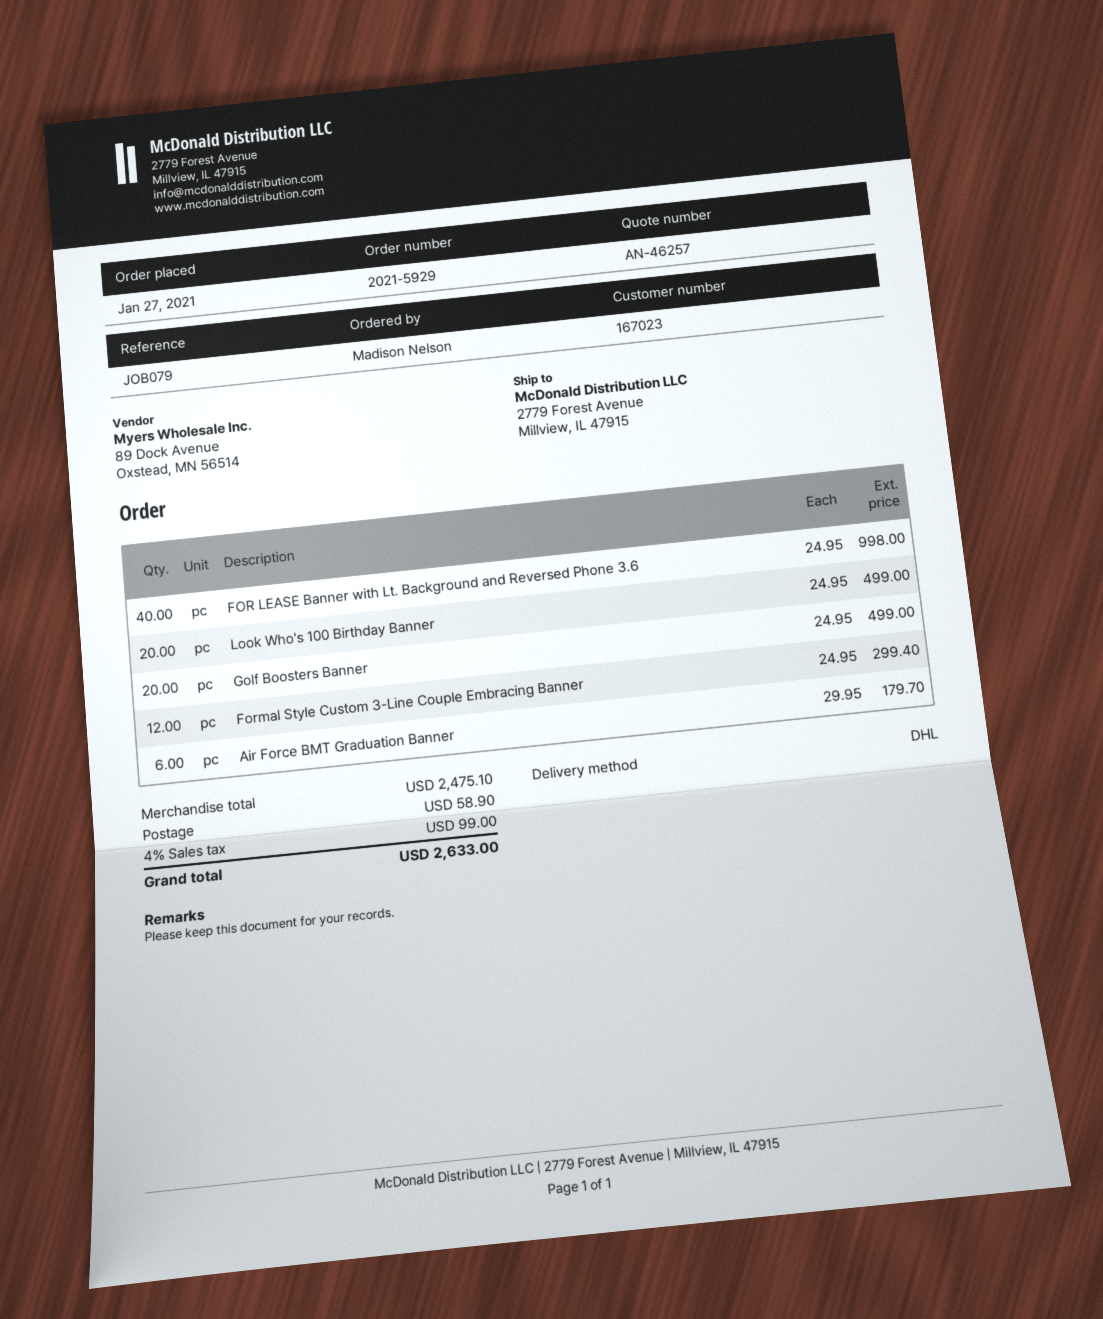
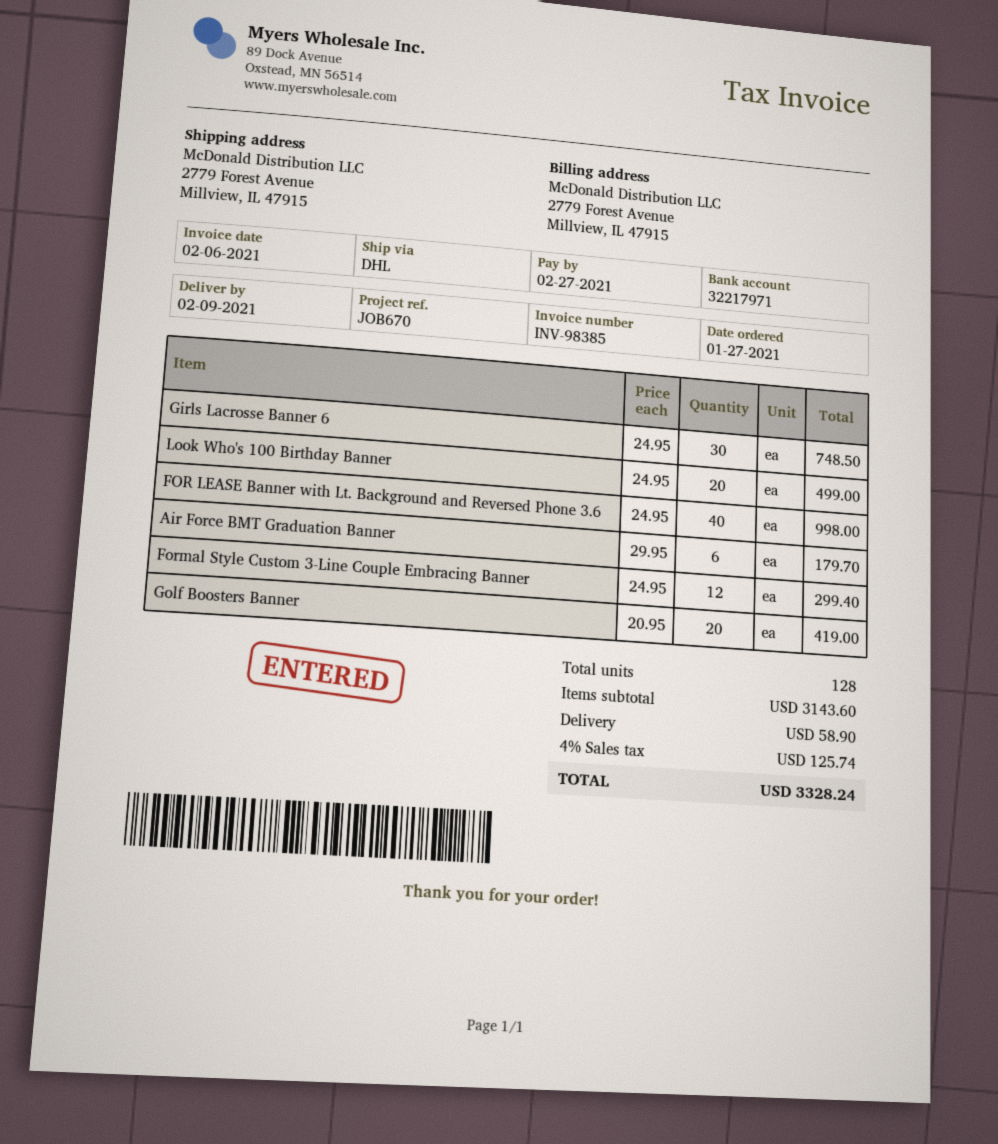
reference: JOB079 -> JOB670
Golf Boosters Banner: 20 x 24.95 = 499.00 -> 20 x 20.95 = 419.00
Girls Lacrosse Banner 6: none -> 30 x 24.95 = 748.50
subtotal: 2475.10 -> 3143.60
tax: 4% = 99.00 -> 4% = 125.74
total: 2633.00 -> 3328.24

